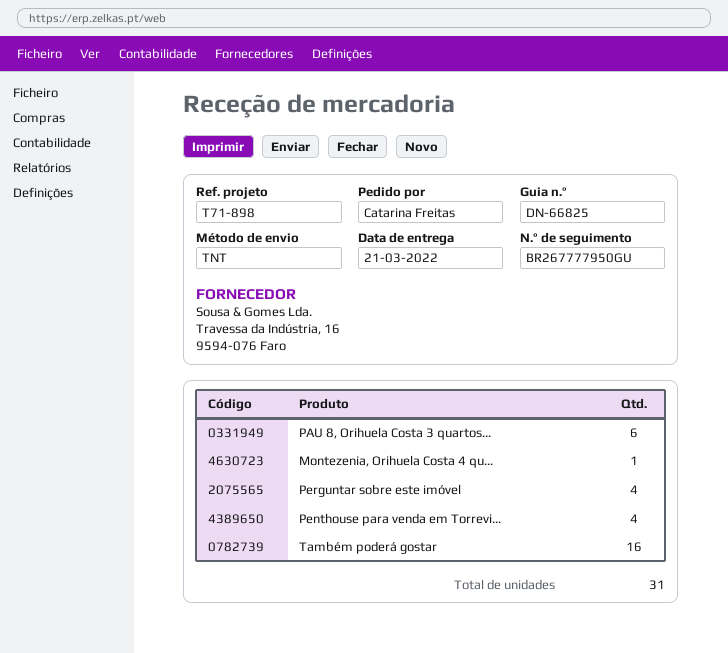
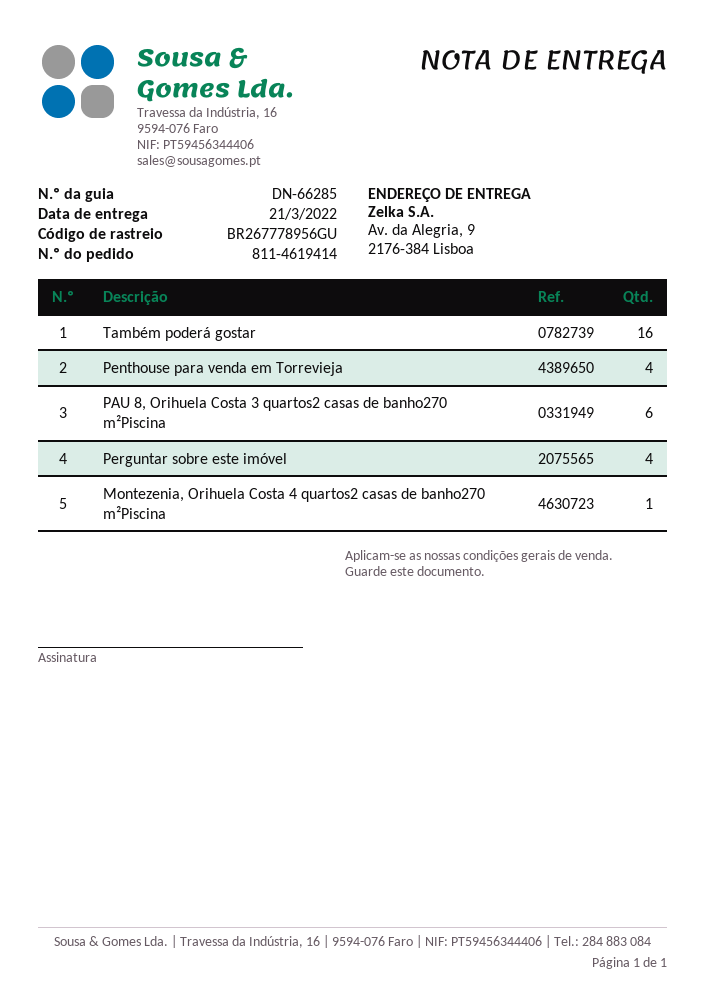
delivery note number: DN-66825 -> DN-66285
tracking number: BR267777950GU -> BR267778956GU

